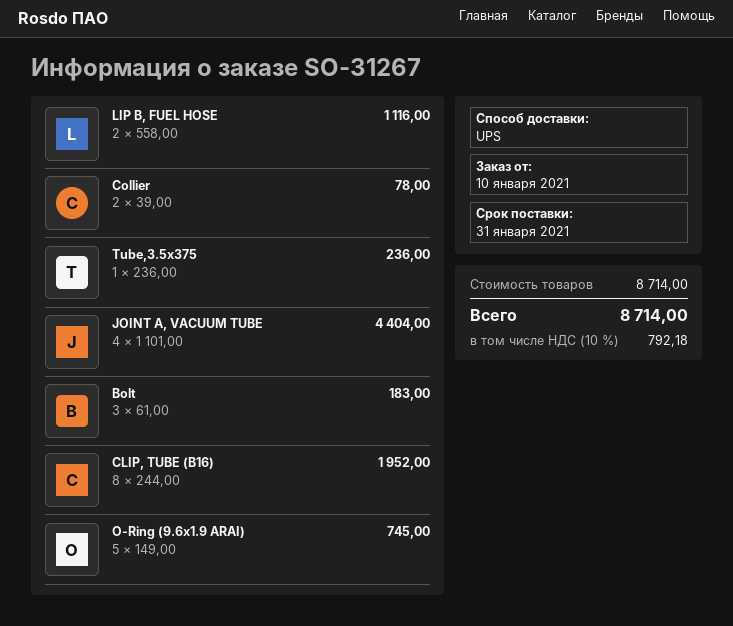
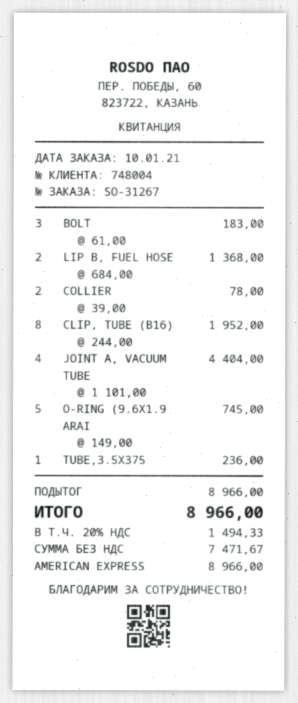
LIP B, FUEL HOSE: 2 x 558.00 = 1116.00 -> 2 x 684.00 = 1368.00
subtotal: 8714.00 -> 8966.00
tax: 10% = 792.18 -> 20% = 1494.33
total: 8714.00 -> 8966.00

